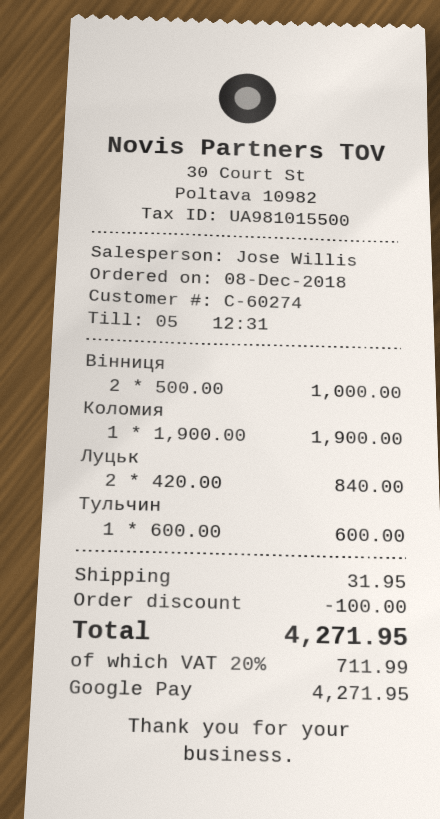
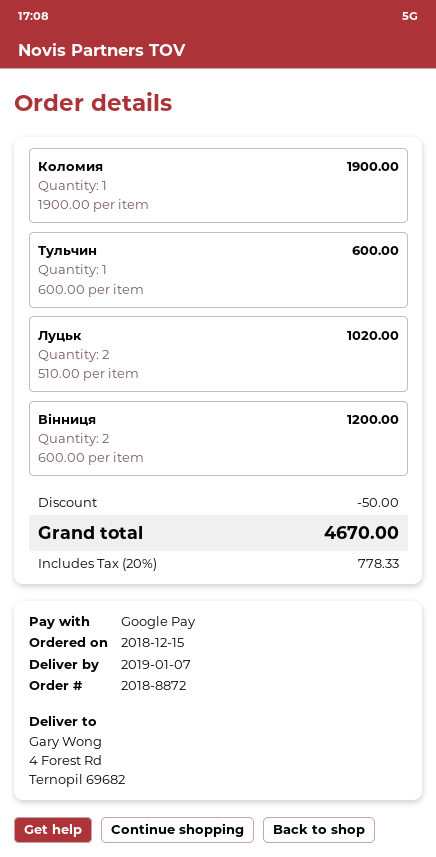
order date: 2018-12-08 -> 2018-12-15
Вінниця: 2 x 500.00 = 1000.00 -> 2 x 600.00 = 1200.00
Луцьк: 2 x 420.00 = 840.00 -> 2 x 510.00 = 1020.00
discount: 100.00 -> 50.00
shipping: 31.95 -> none
tax: 20% = 711.99 -> 20% = 778.33
total: 4271.95 -> 4670.00

